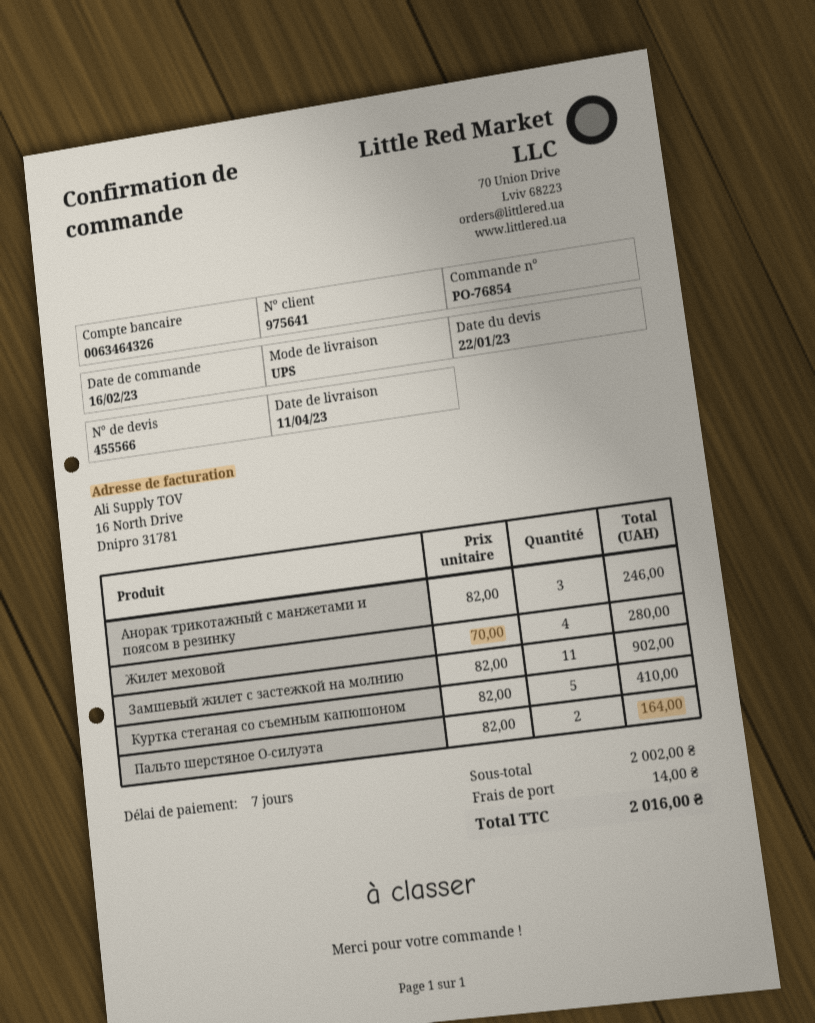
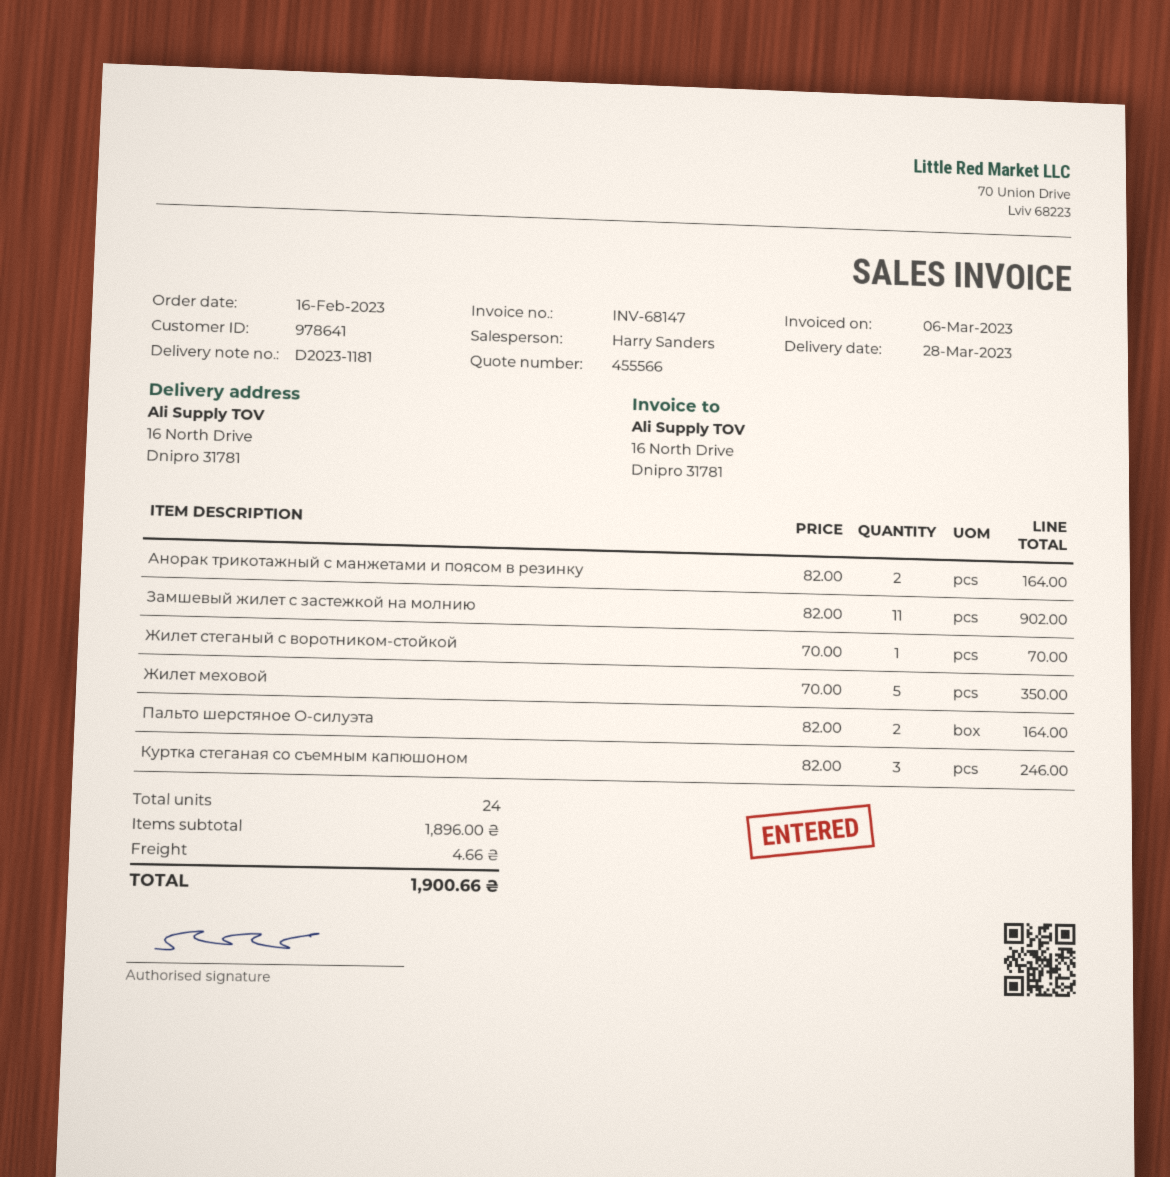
delivery date: 2023-04-11 -> 2023-03-28
customer number: 975641 -> 978641
Анорак трикотажный с манжетами и поясом в резинку: 3 x 82.00 = 246.00 -> 2 x 82.00 = 164.00
Жилет меховой: 4 x 70.00 = 280.00 -> 5 x 70.00 = 350.00
Куртка стеганая со съемным капюшоном: 5 x 82.00 = 410.00 -> 3 x 82.00 = 246.00
Жилет стеганый с воротником-стойкой: none -> 1 x 70.00 = 70.00
subtotal: 2002.00 -> 1896.00
shipping: 14.00 -> 4.66
total: 2016.00 -> 1900.66

